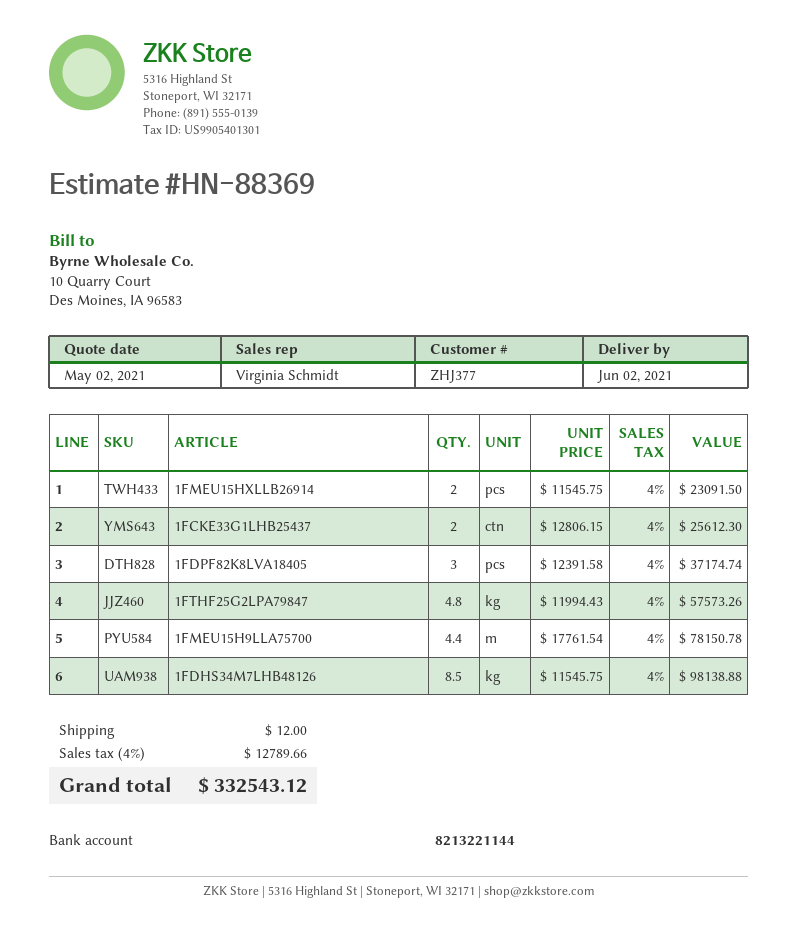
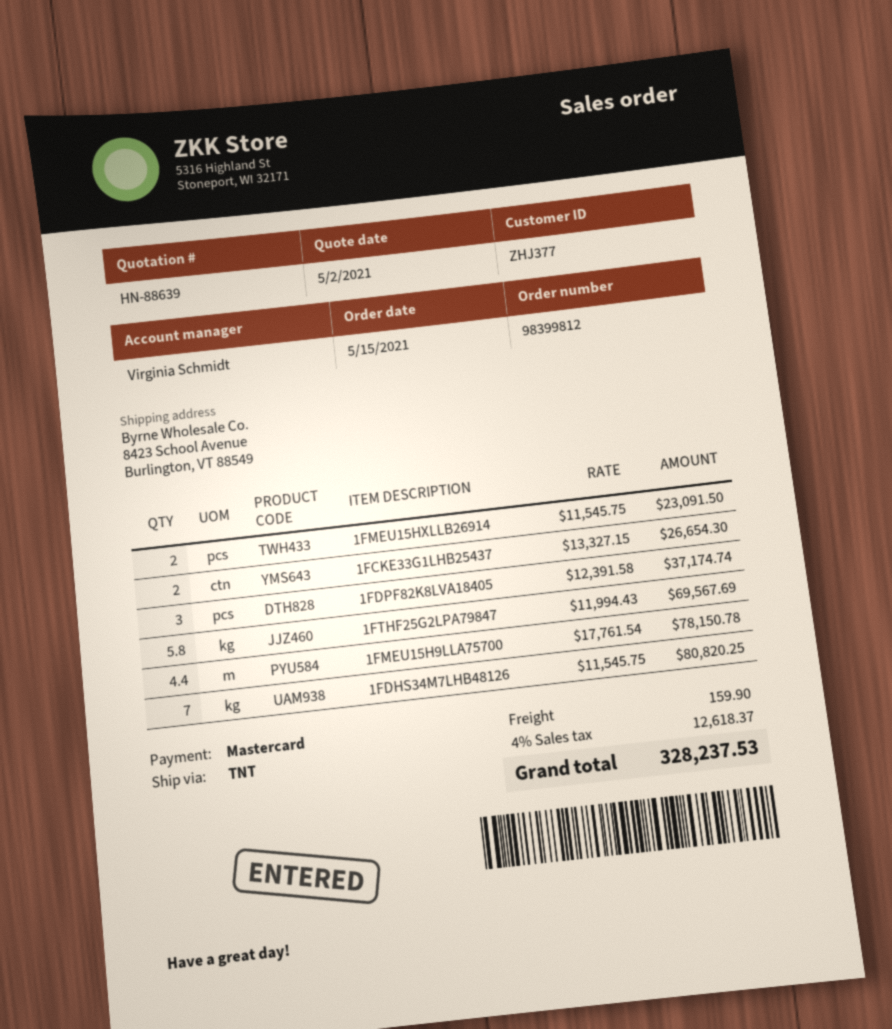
quote number: HN-88369 -> HN-88639
1FCKE33G1LHB25437: 2 x 12806.15 = 25612.30 -> 2 x 13327.15 = 26654.30
1FTHF25G2LPA79847: 4.8 x 11994.43 = 57573.26 -> 5.8 x 11994.43 = 69567.69
1FDHS34M7LHB48126: 8.5 x 11545.75 = 98138.88 -> 7 x 11545.75 = 80820.25
shipping: 12.00 -> 159.90
tax: 4% = 12789.66 -> 4% = 12618.37
total: 332543.12 -> 328237.53

